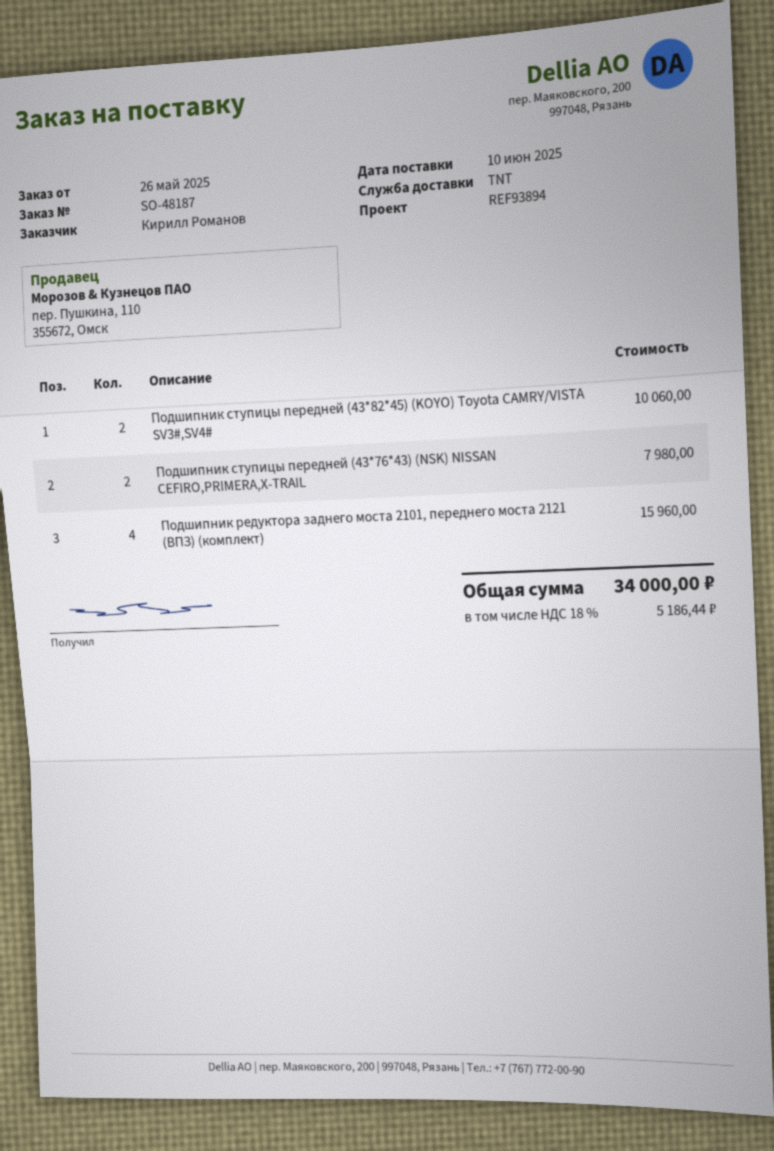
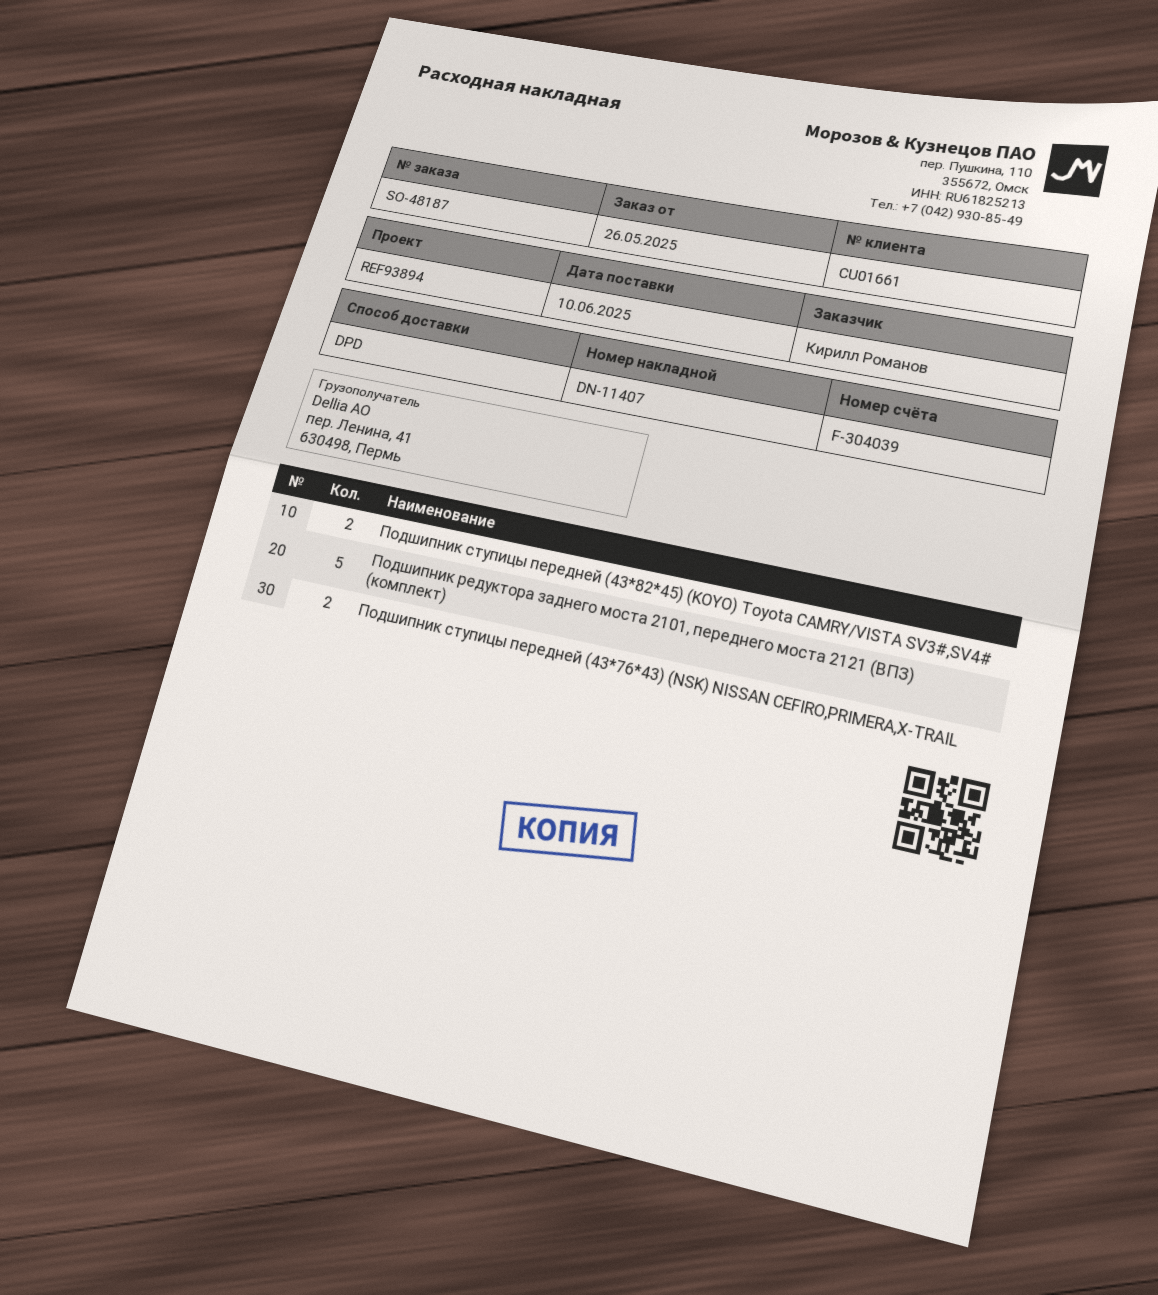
shipping method: TNT -> DPD
Подшипник редуктора заднего моста 2101, переднего моста 2121 (ВПЗ) (комплект): 4 -> 5

